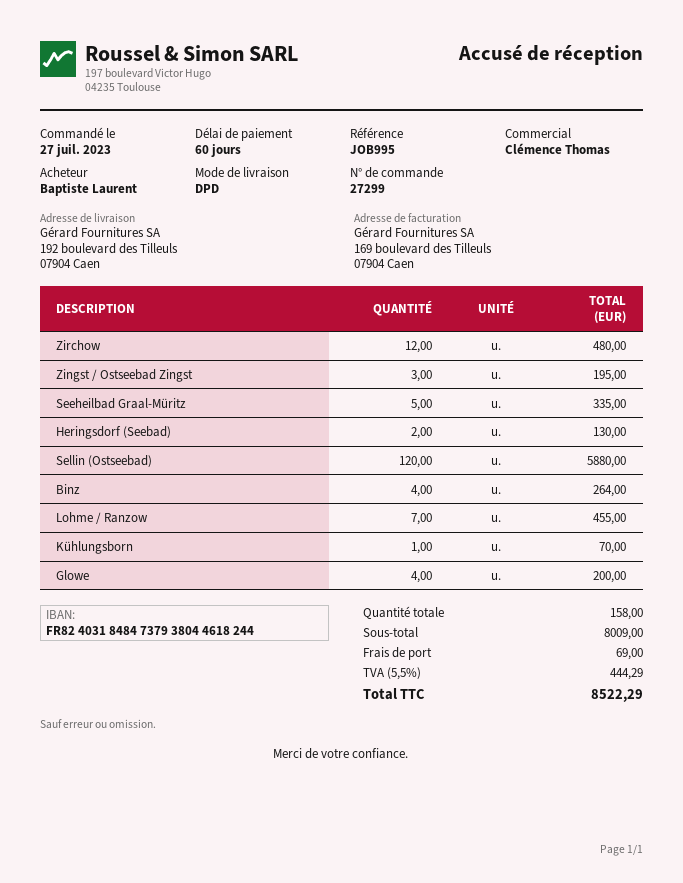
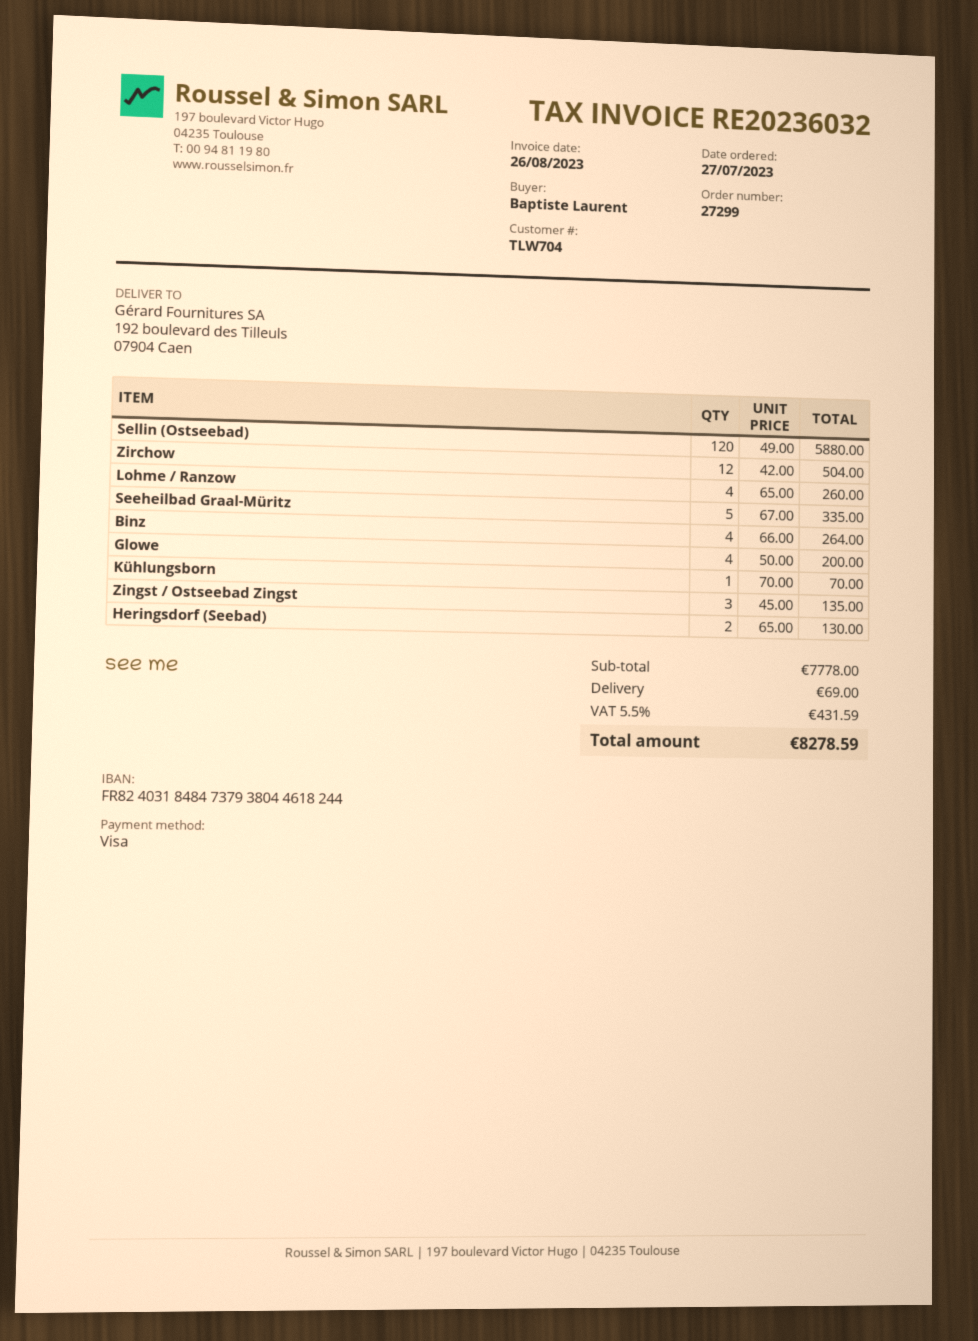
Zirchow: 12 for 480.00 -> 12 for 504.00
Zingst / Ostseebad Zingst: 3 for 195.00 -> 3 for 135.00
Lohme / Ranzow: 7 for 455.00 -> 4 for 260.00
subtotal: 8009.00 -> 7778.00
tax: 5.5% = 444.29 -> 5.5% = 431.59
total: 8522.29 -> 8278.59

